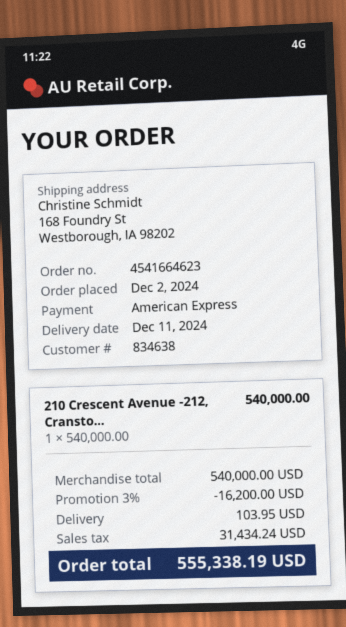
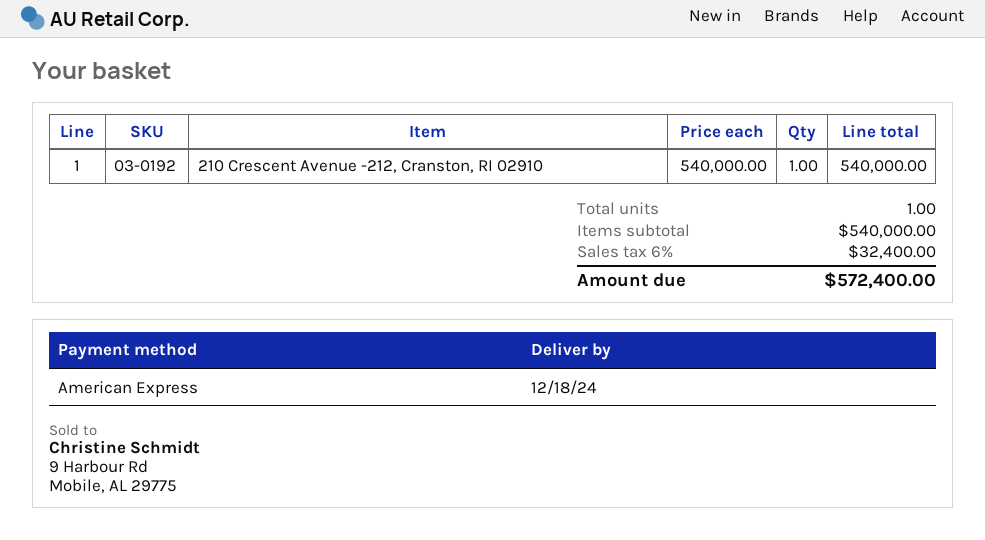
delivery date: 2024-12-11 -> 2024-12-18
discount: 3% = 16200.00 -> none
shipping: 103.95 -> none
tax: 31434.24 -> 32400.00
total: 555338.19 -> 572400.00

